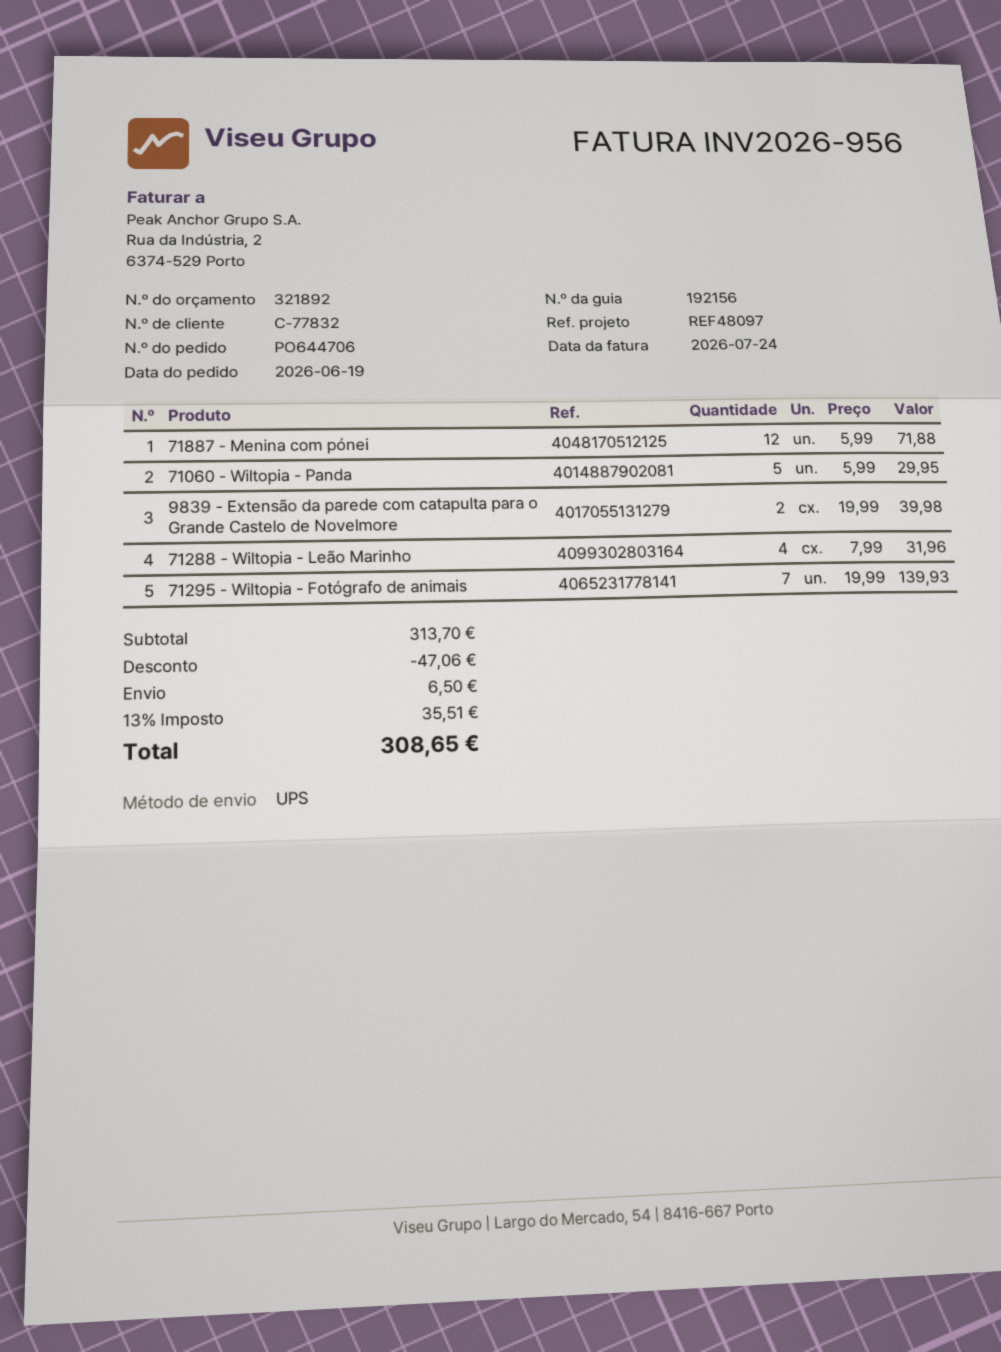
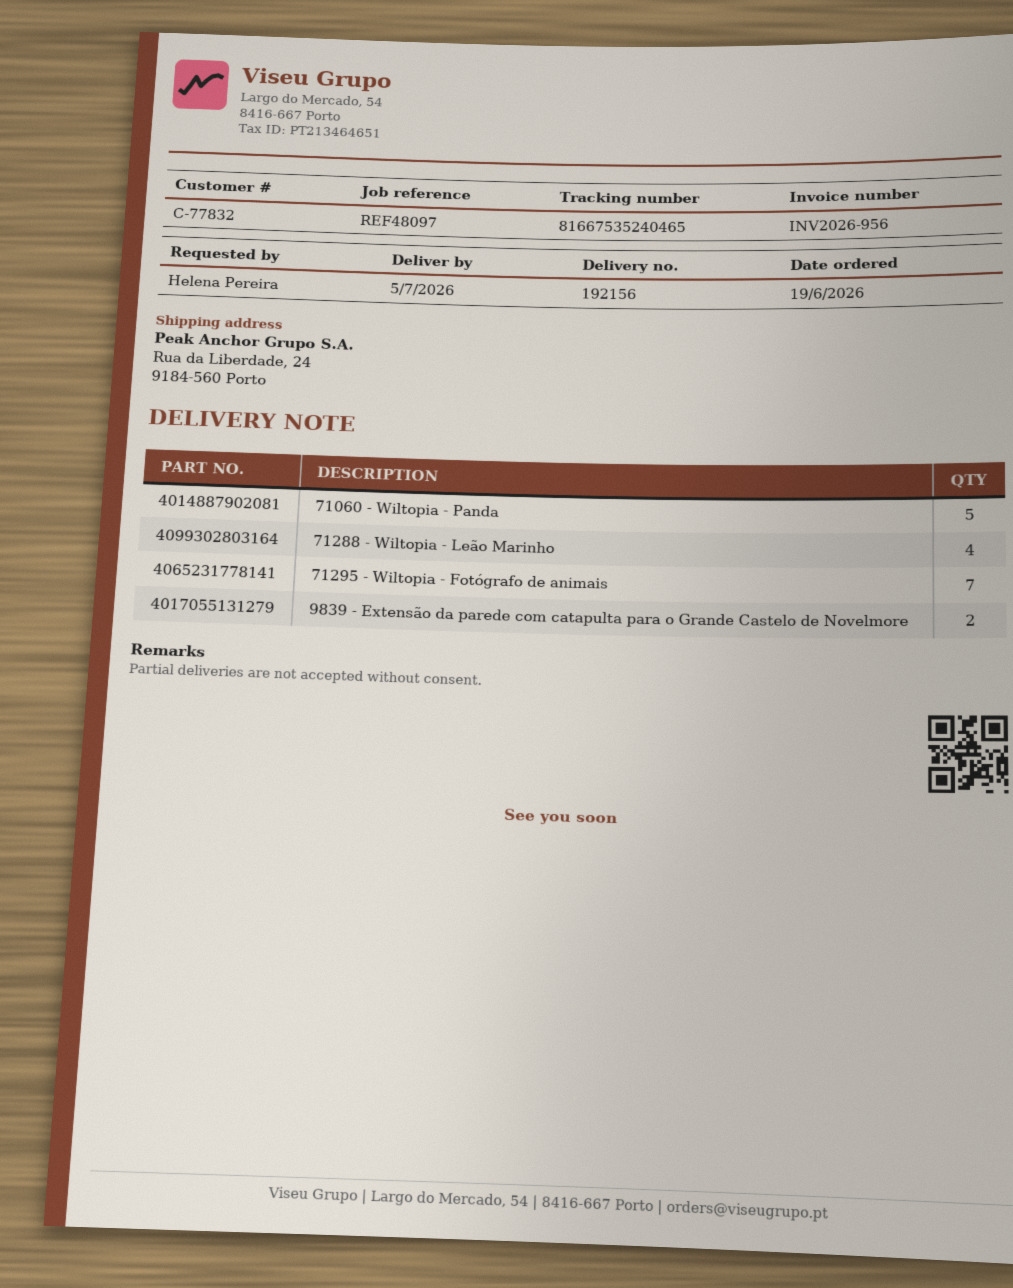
71887 - Menina com pónei: 12 -> none

